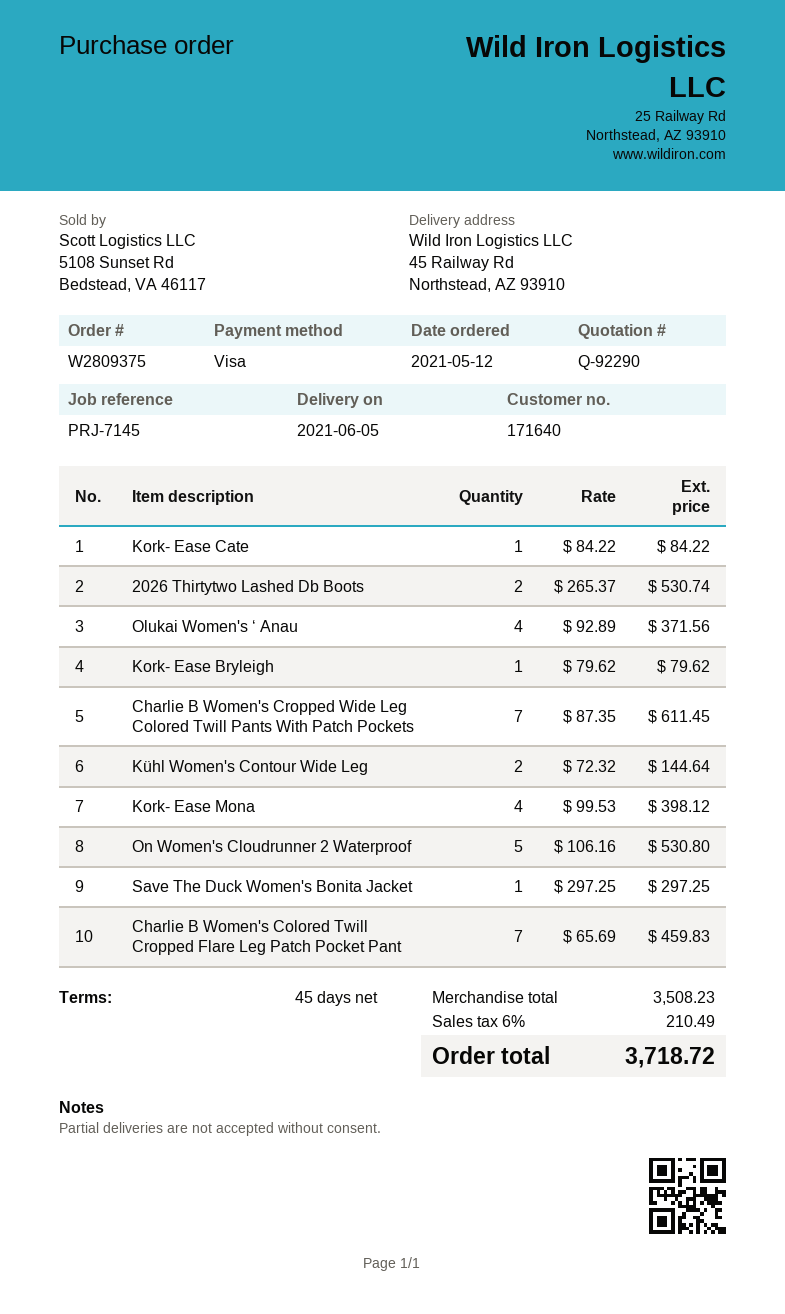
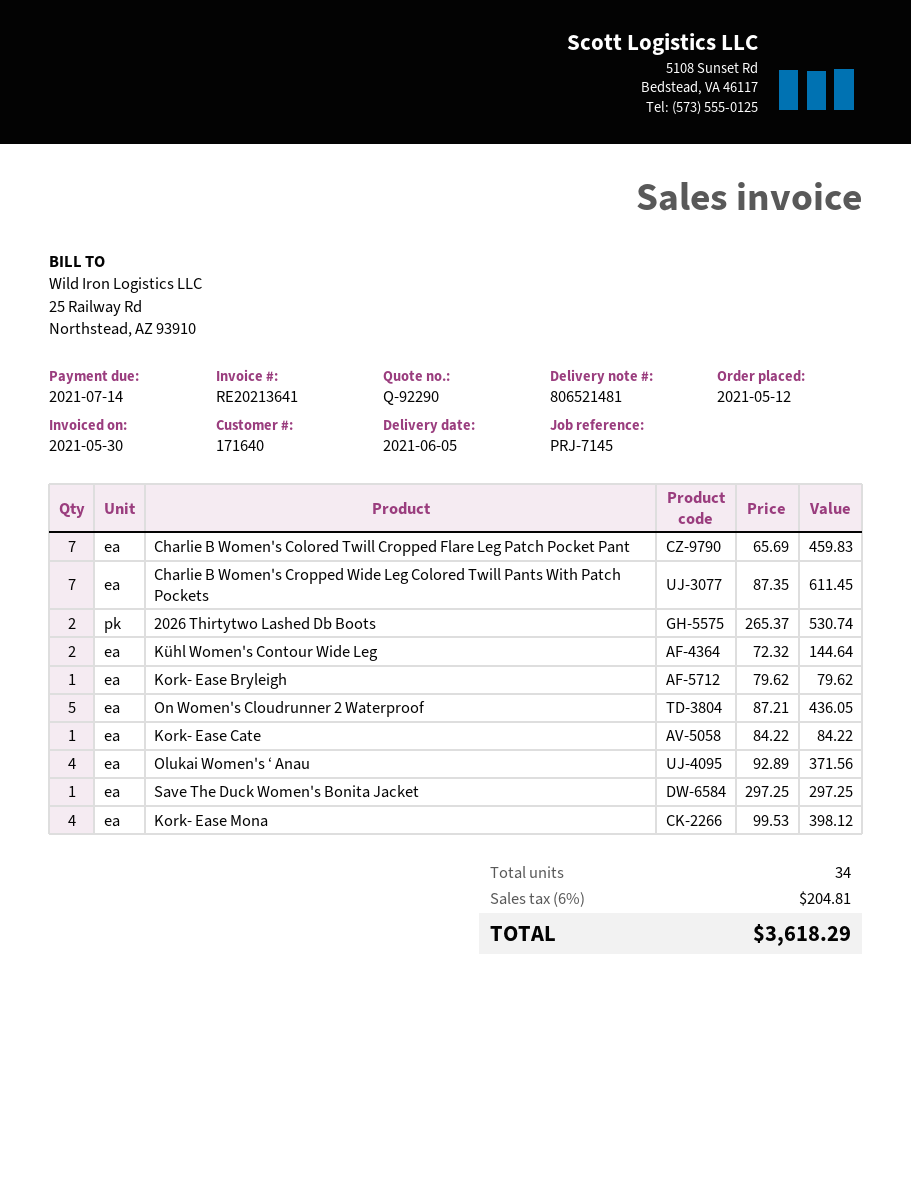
On Women's Cloudrunner 2 Waterproof: 5 x 106.16 = 530.80 -> 5 x 87.21 = 436.05
tax: 6% = 210.49 -> 6% = 204.81
total: 3718.72 -> 3618.29

